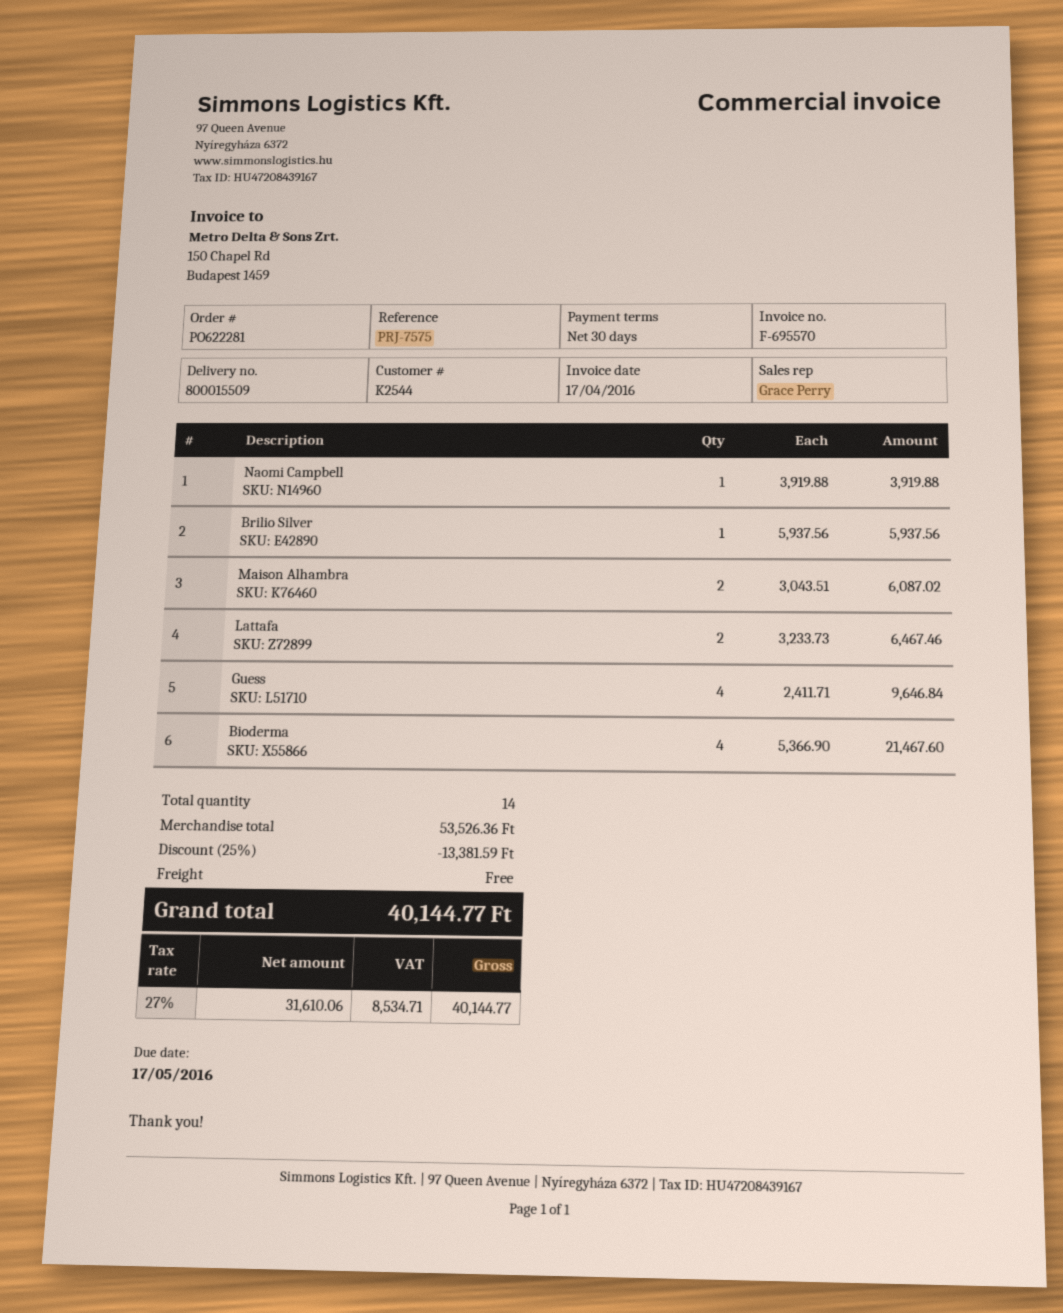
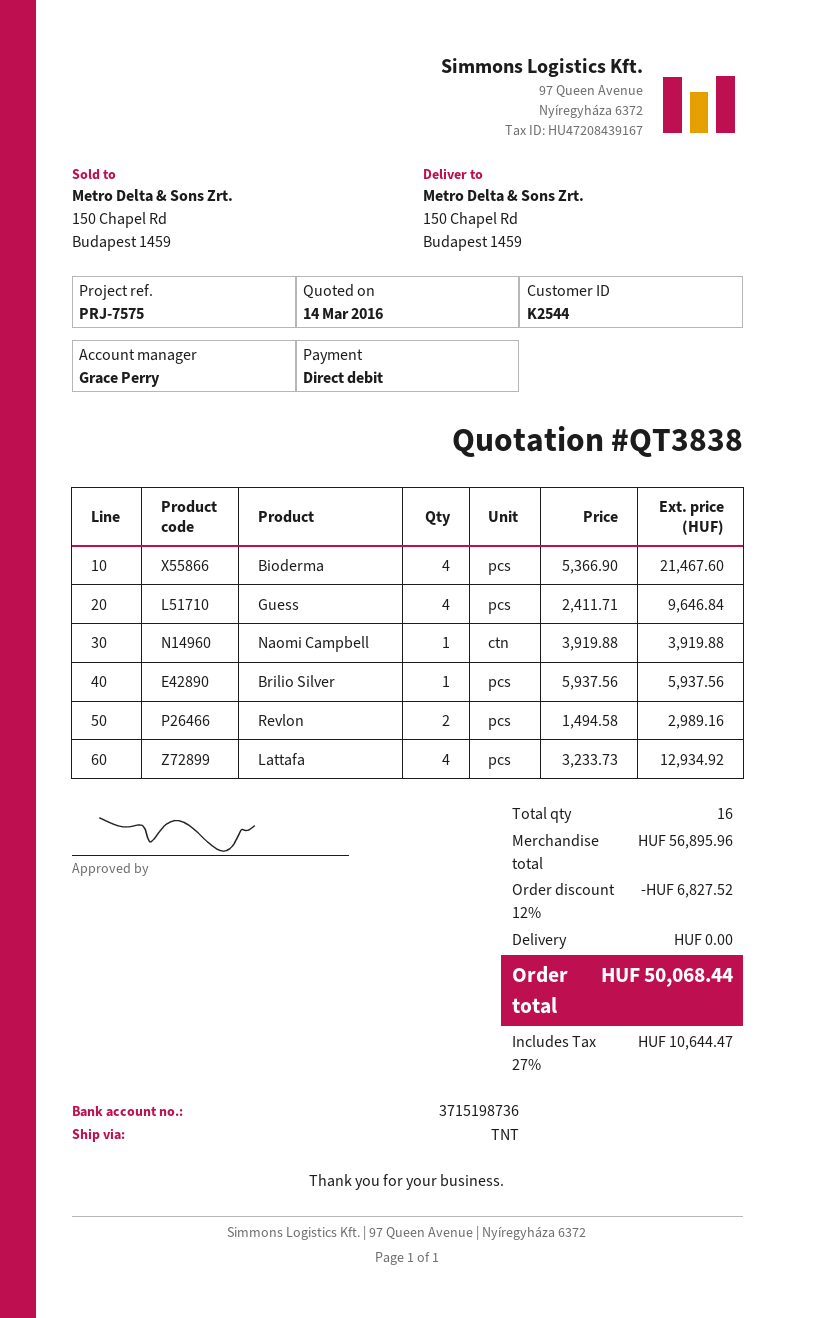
Maison Alhambra: 2 x 3043.51 = 6087.02 -> none
Lattafa: 2 x 3233.73 = 6467.46 -> 4 x 3233.73 = 12934.92
Revlon: none -> 2 x 1494.58 = 2989.16
total quantity: 14 -> 16
subtotal: 53526.36 -> 56895.96
discount: 25% = 13381.59 -> 12% = 6827.52
tax: 27% = 8534.71 -> 27% = 10644.47
total: 40144.77 -> 50068.44

